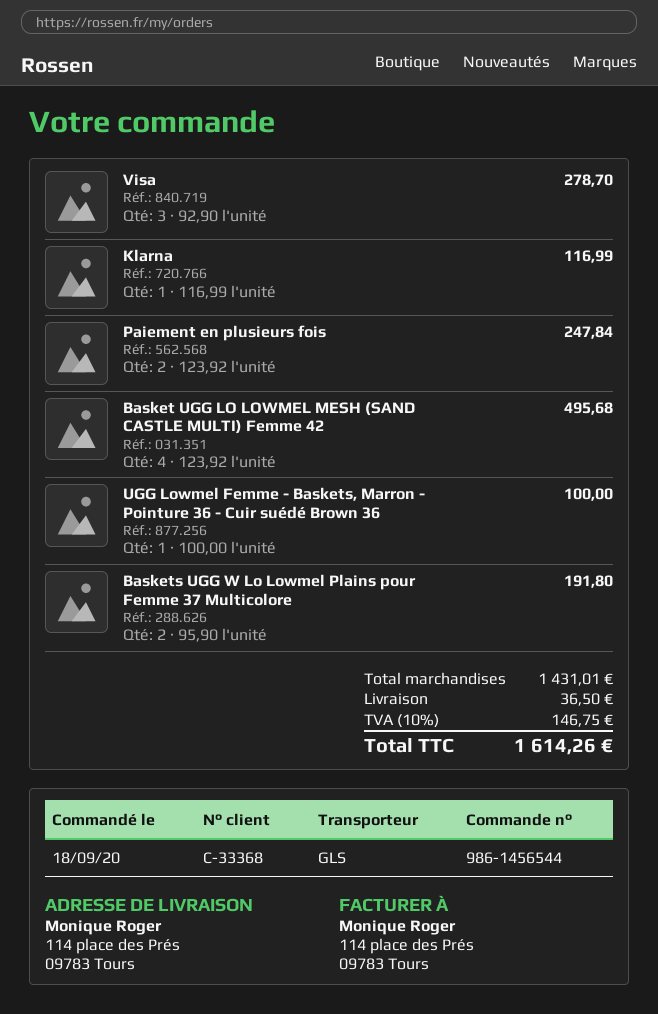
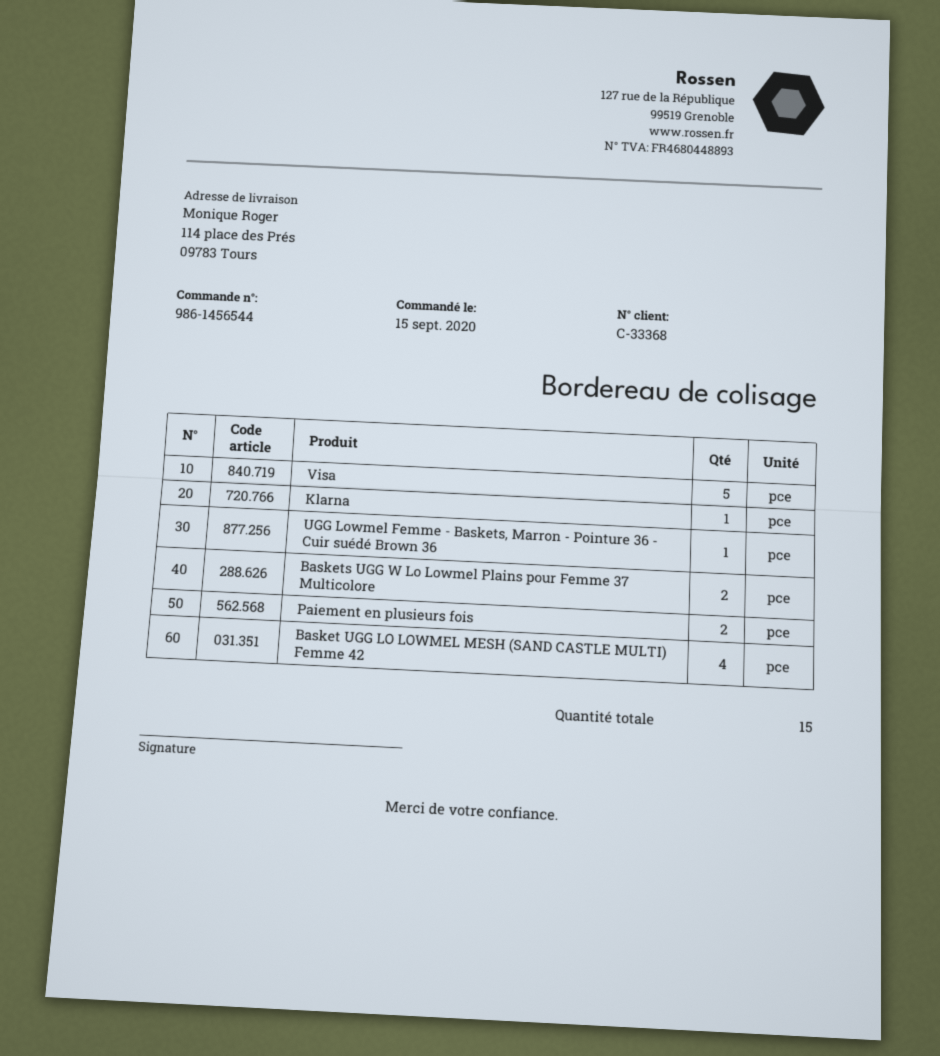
order date: 2020-09-18 -> 2020-09-15
Visa: 3 -> 5

